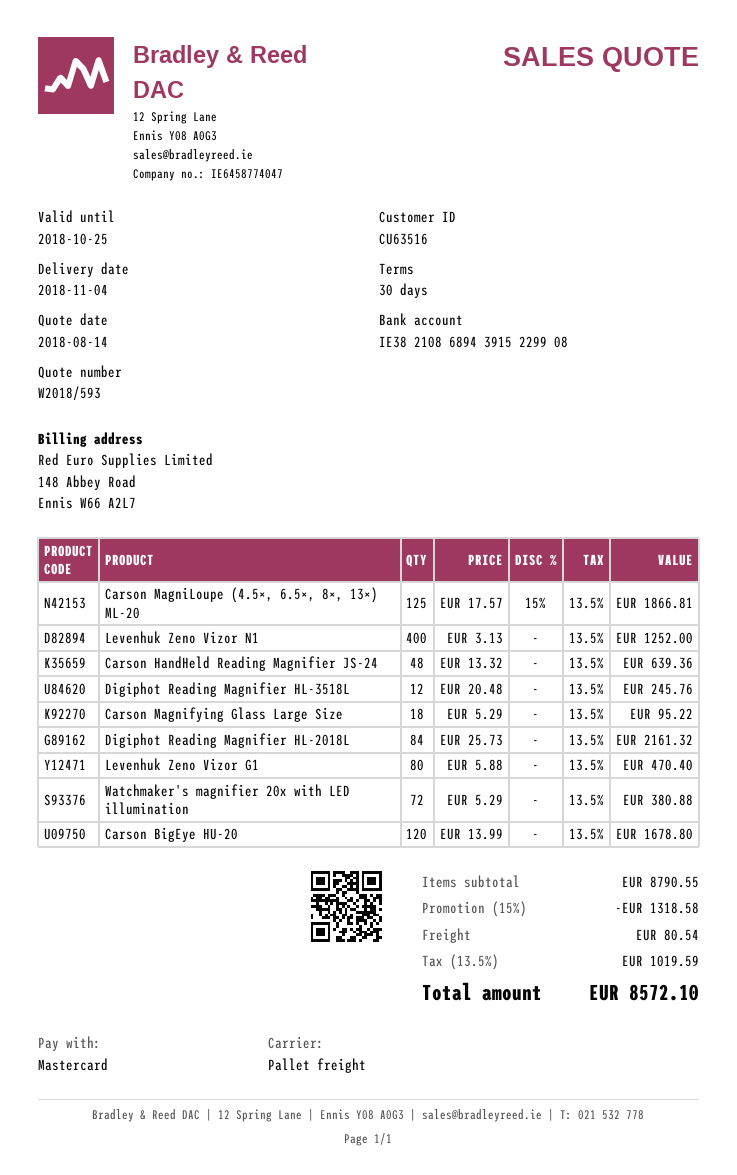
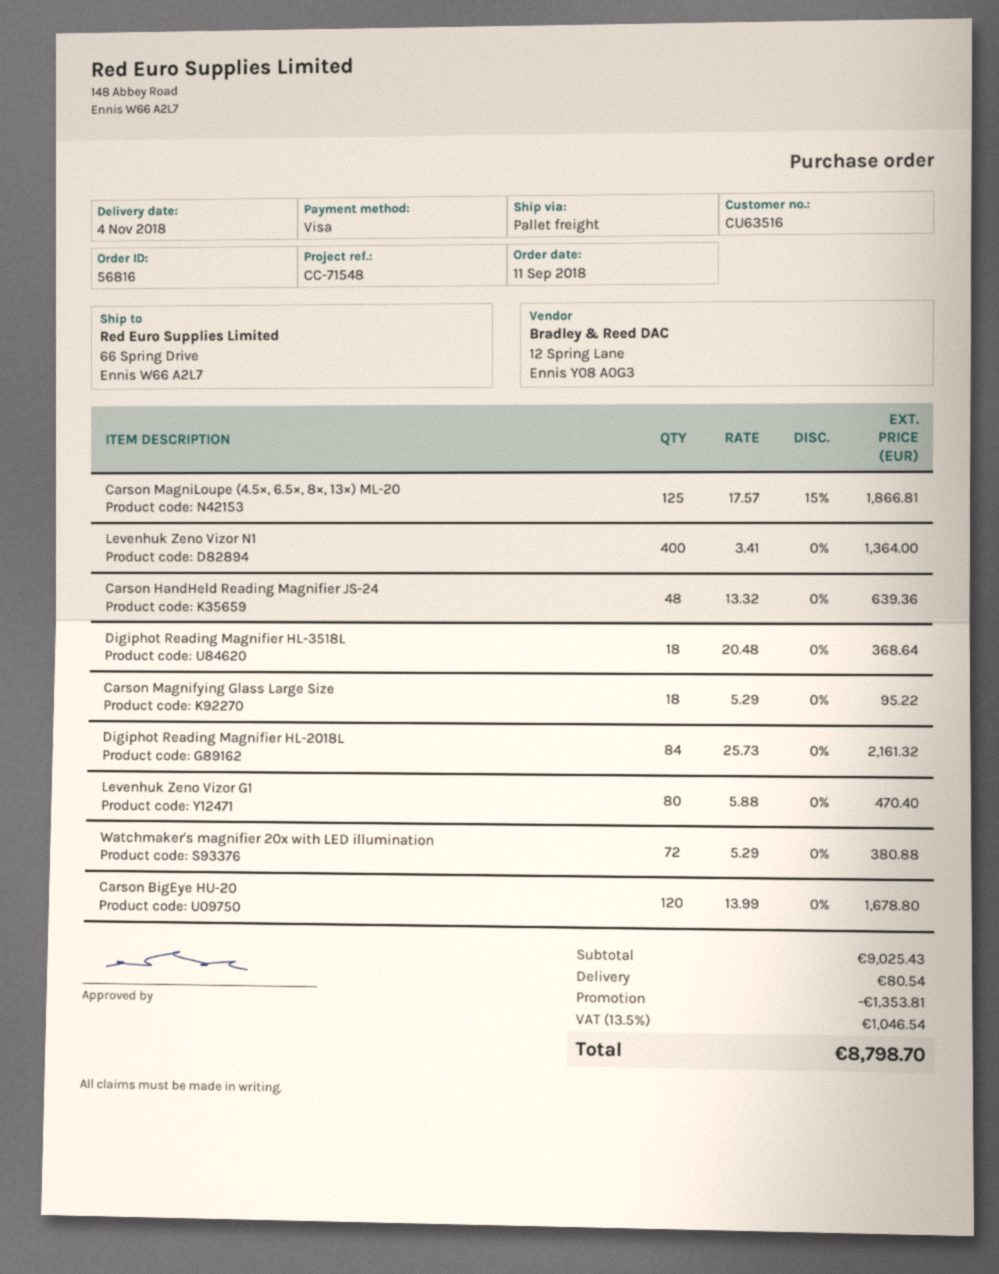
payment method: Mastercard -> Visa
Levenhuk Zeno Vizor N1: 400 x 3.13 = 1252.00 -> 400 x 3.41 = 1364.00
Digiphot Reading Magnifier HL-3518L: 12 x 20.48 = 245.76 -> 18 x 20.48 = 368.64
subtotal: 8790.55 -> 9025.43
discount: 1318.58 -> 1353.81
tax: 13.5% = 1019.59 -> 13.5% = 1046.54
total: 8572.10 -> 8798.70

